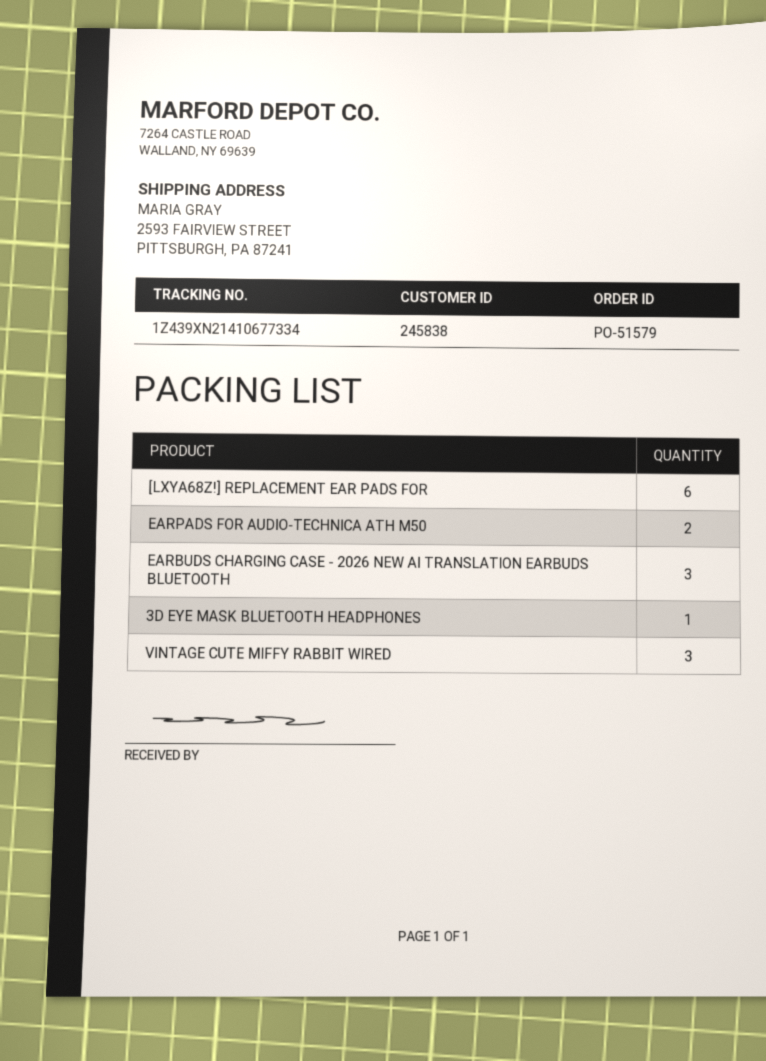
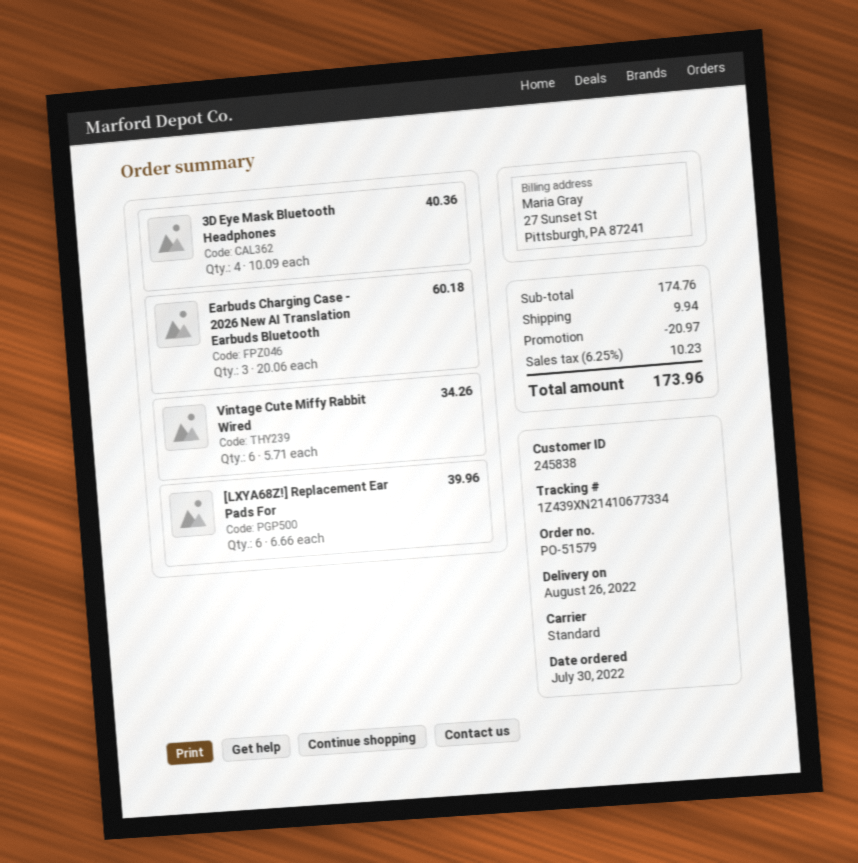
EARPADS FOR AUDIO-TECHNICA ATH M50: 2 -> none
3D EYE MASK BLUETOOTH HEADPHONES: 1 -> 4
VINTAGE CUTE MIFFY RABBIT WIRED: 3 -> 6

